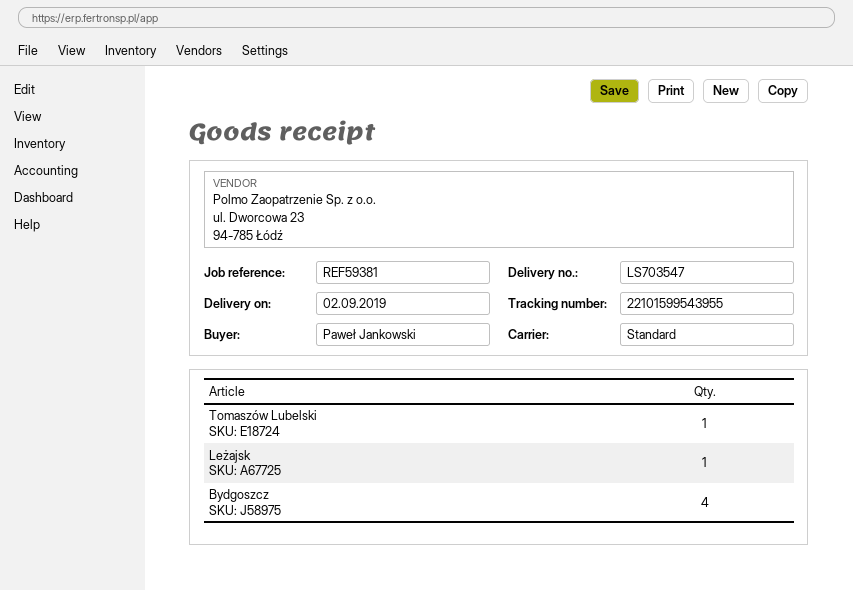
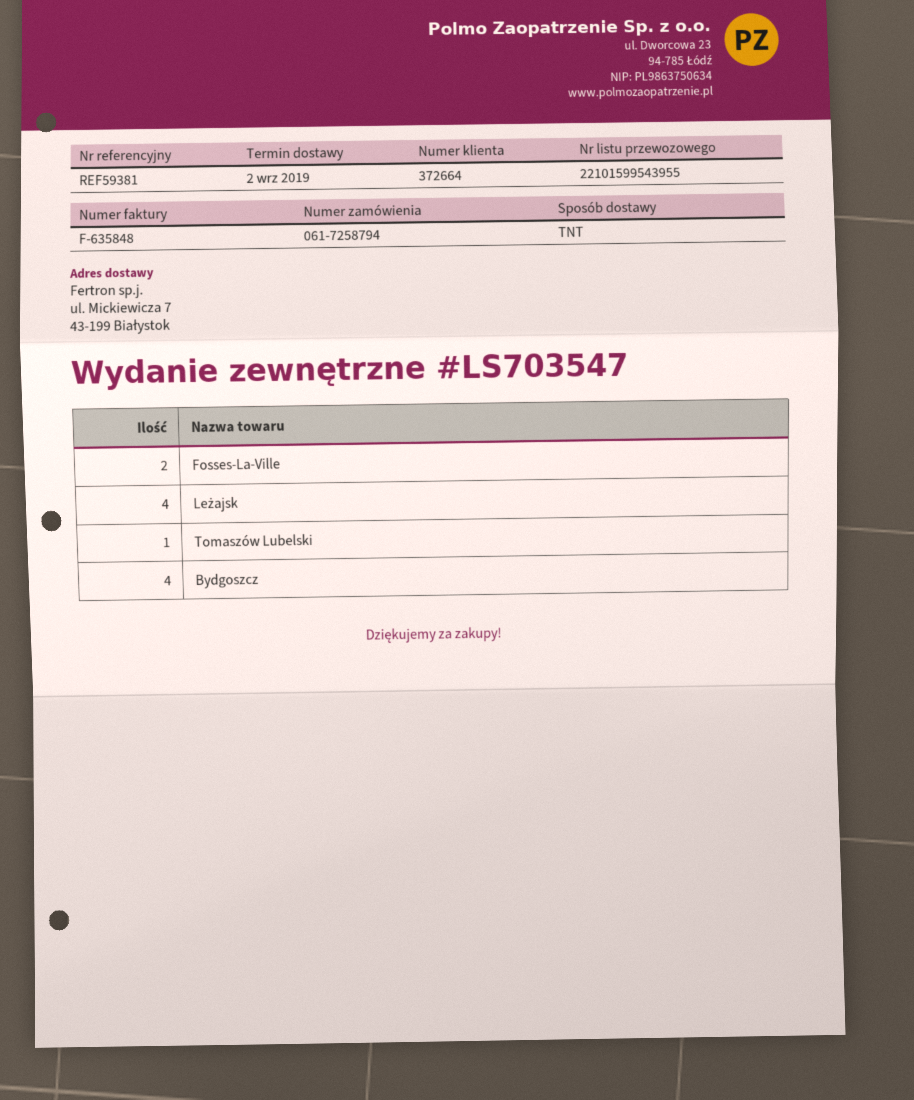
shipping method: standard -> TNT
Leżajsk: 1 -> 4
Fosses-La-Ville: none -> 2

